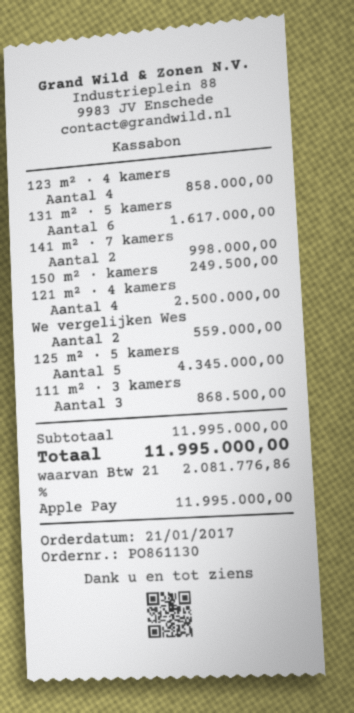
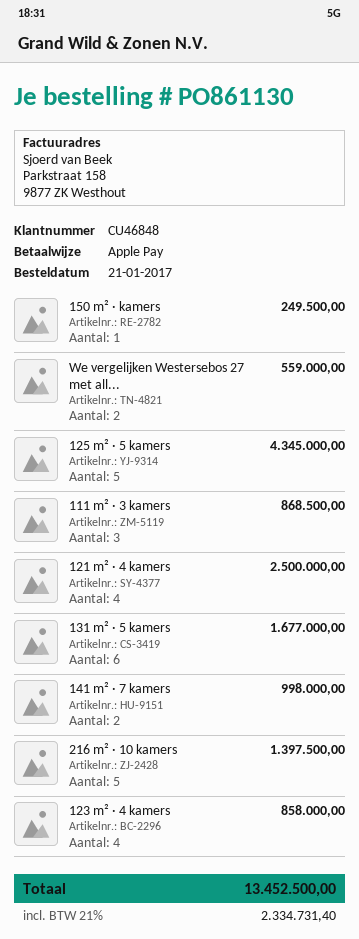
131 m² · 5 kamers: 6 for 1617000.00 -> 6 for 1677000.00
216 m² · 10 kamers: none -> 5 for 1397500.00
tax: 21% = 2081776.86 -> 21% = 2334731.40
total: 11995000.00 -> 13452500.00

